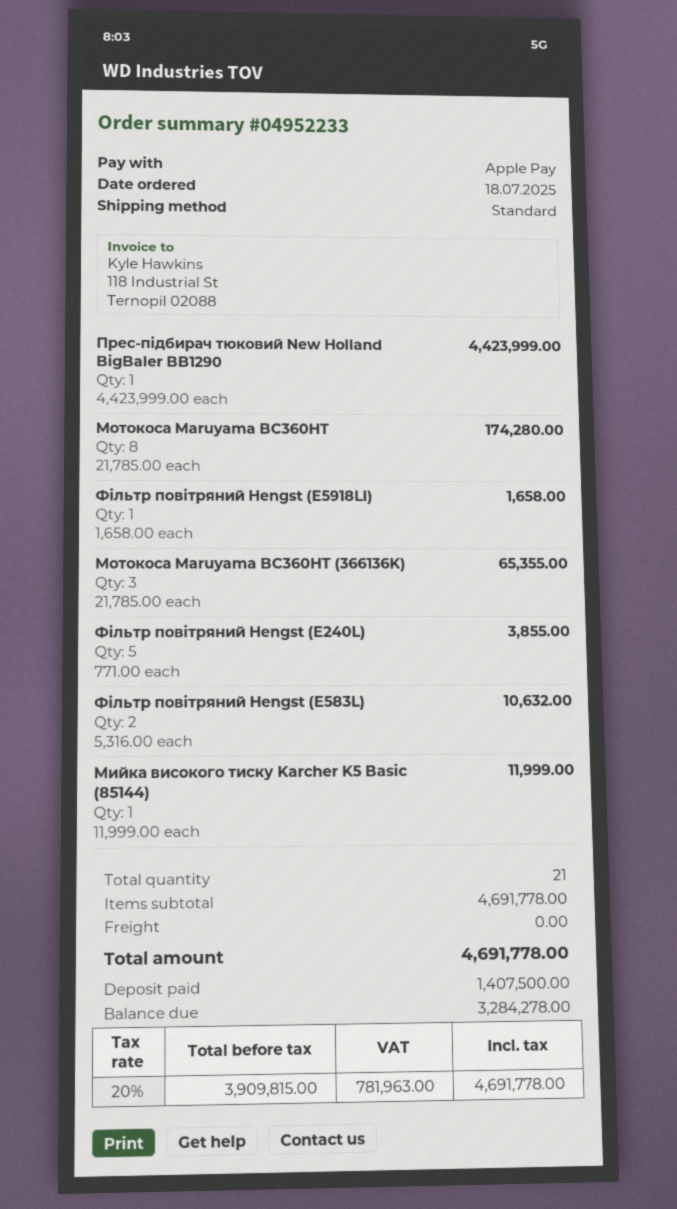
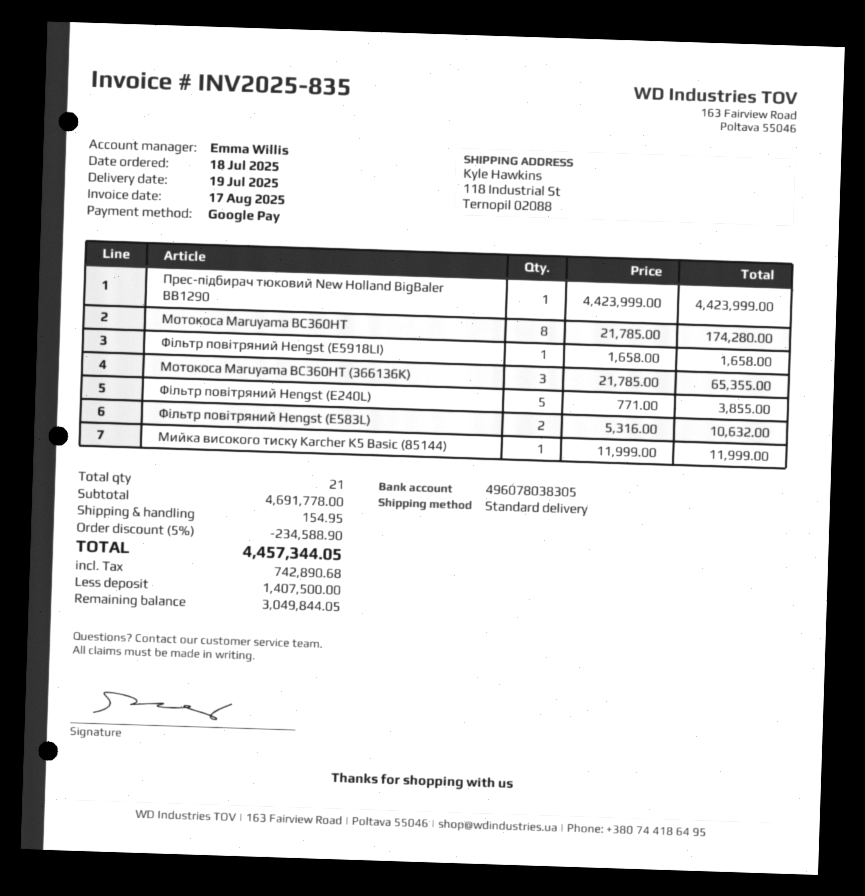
payment method: Apple Pay -> Google Pay
discount: none -> 5% = 234588.90
shipping: 0.00 -> 154.95
tax: 781963.00 -> 742890.68
total: 4691778.00 -> 4457344.05
balance: 3284278.00 -> 3049844.05

